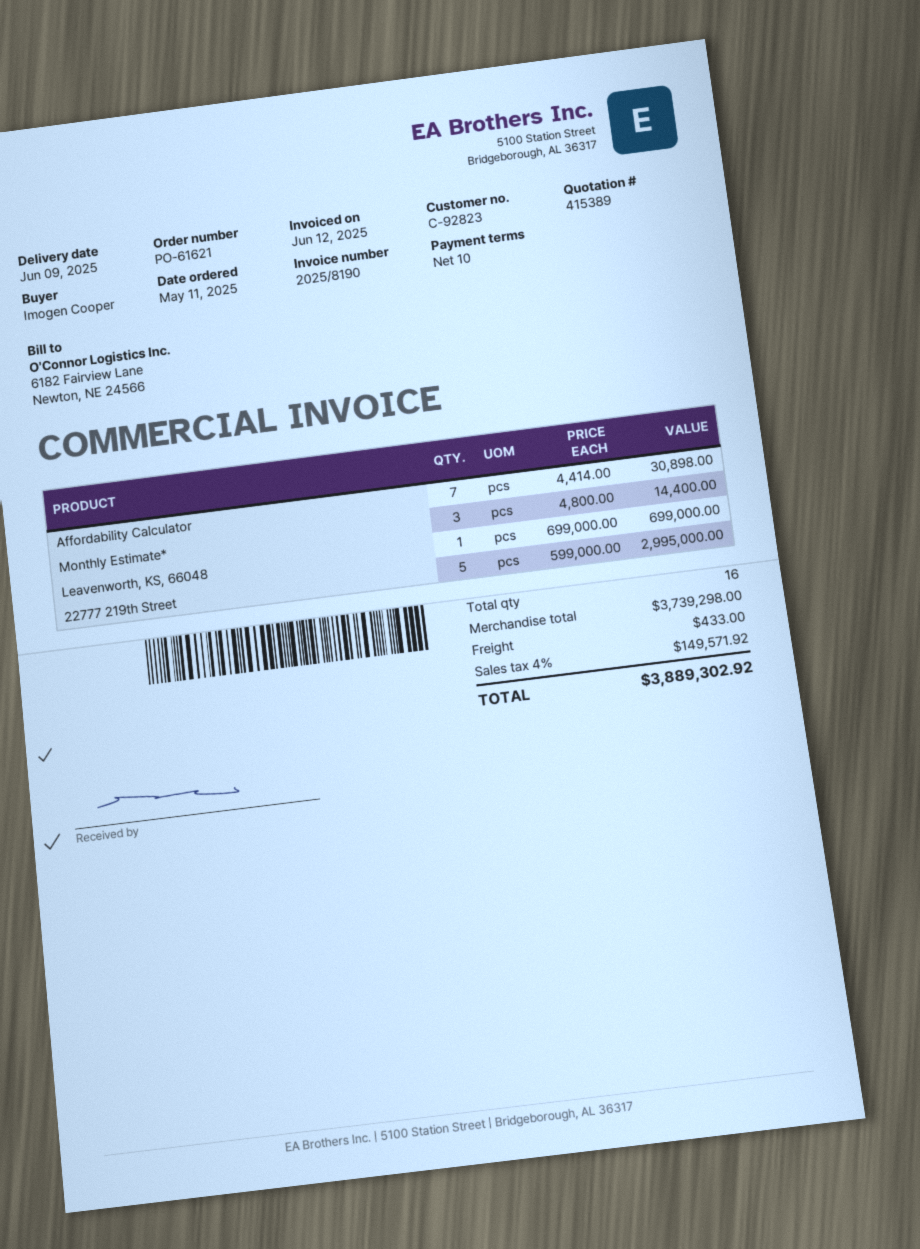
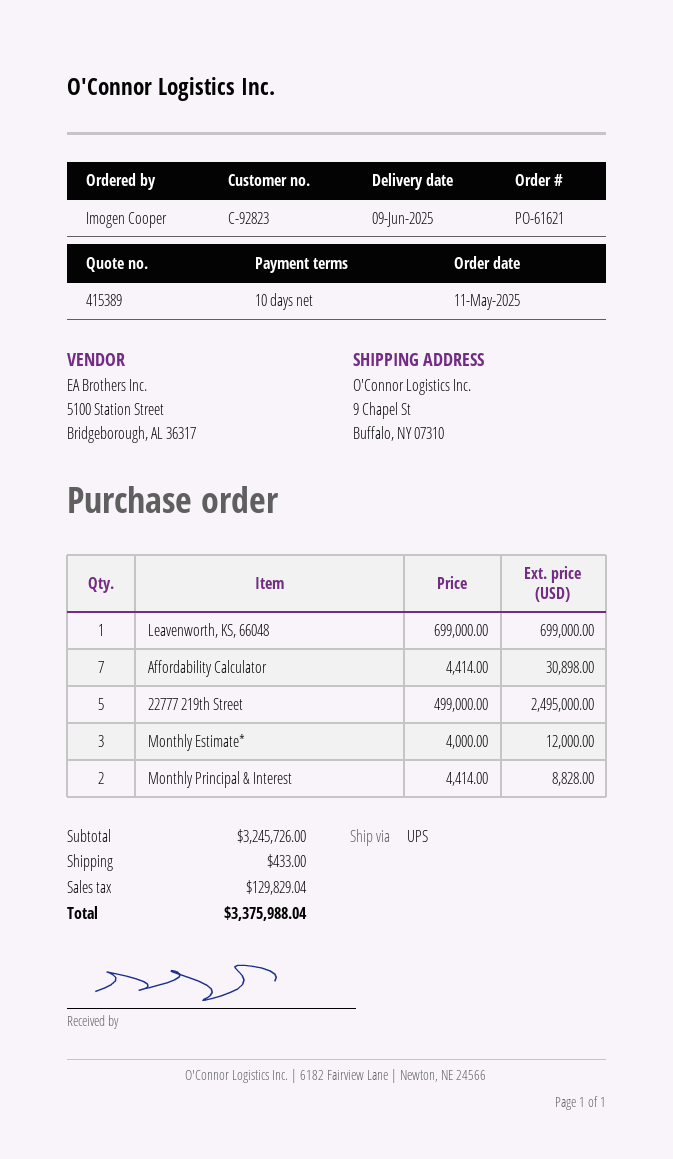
Monthly Estimate*: 3 x 4800.00 = 14400.00 -> 3 x 4000.00 = 12000.00
22777 219th Street: 5 x 599000.00 = 2995000.00 -> 5 x 499000.00 = 2495000.00
Monthly Principal & Interest: none -> 2 x 4414.00 = 8828.00
subtotal: 3739298.00 -> 3245726.00
tax: 149571.92 -> 129829.04
total: 3889302.92 -> 3375988.04

